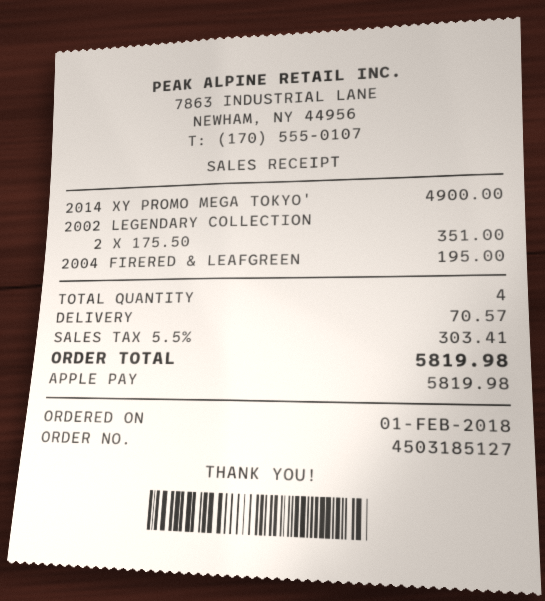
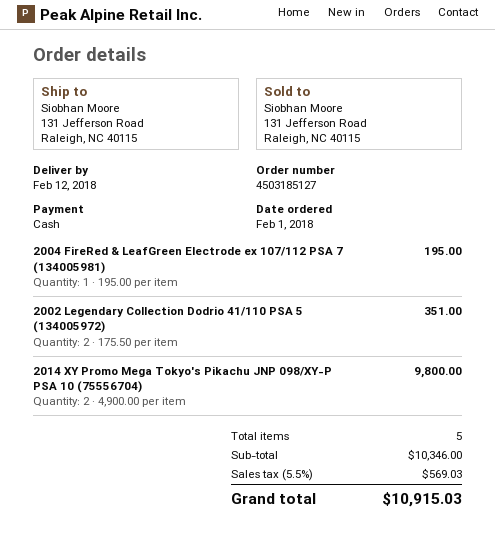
payment method: Apple Pay -> cash
2014 XY PROMO MEGA TOKYO': 1 x 4900.00 = 4900.00 -> 2 x 4900.00 = 9800.00
total quantity: 4 -> 5
shipping: 70.57 -> none
tax: 5.5% = 303.41 -> 5.5% = 569.03
total: 5819.98 -> 10915.03

